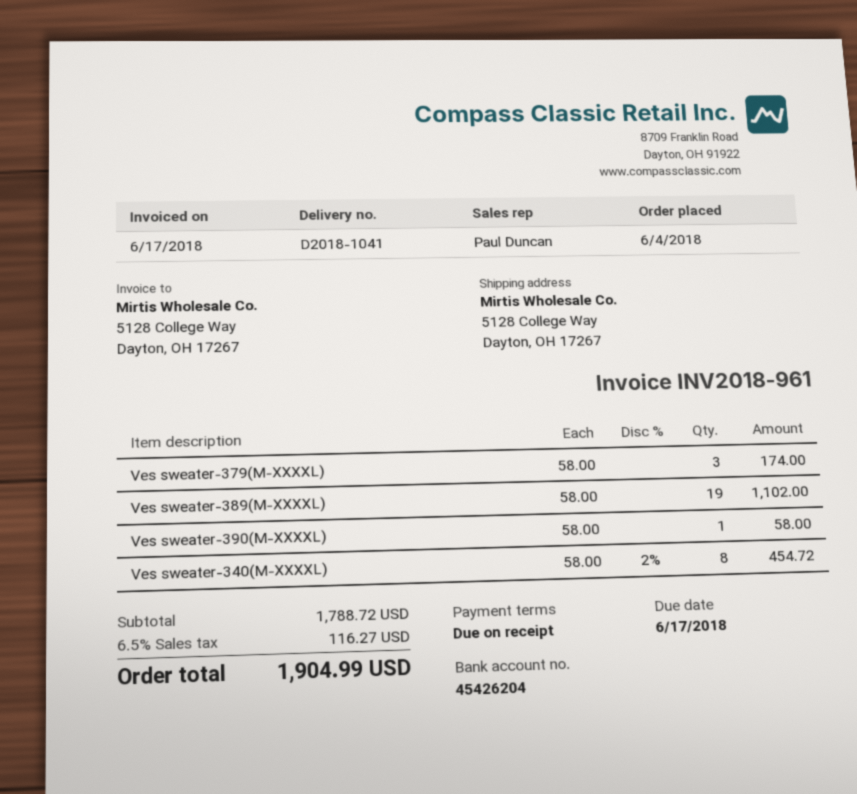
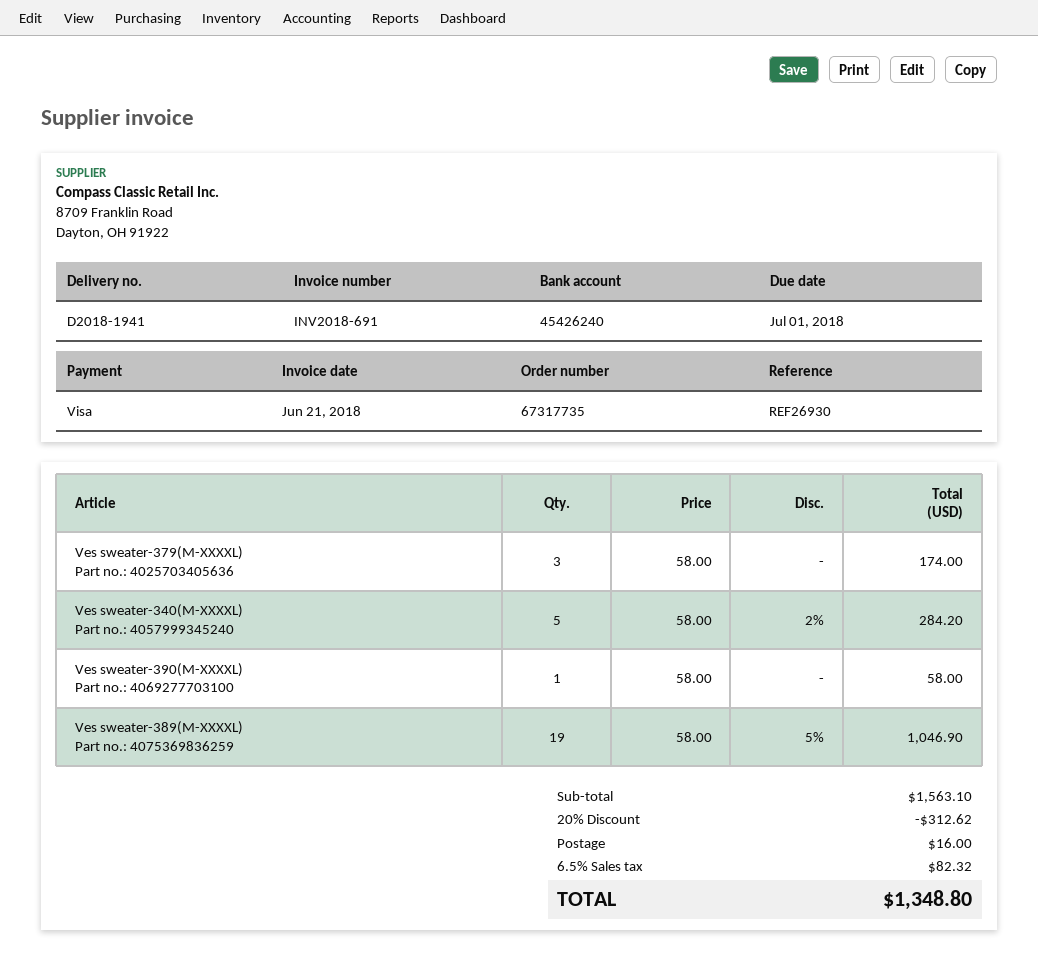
delivery note number: D2018-1041 -> D2018-1941
invoice number: INV2018-961 -> INV2018-691
invoice date: 2018-06-17 -> 2018-06-21
due date: 2018-06-17 -> 2018-07-01
bank account: 45426204 -> 45426240
Ves sweater-389(M-XXXXL): 19 x 58.00 = 1102.00 -> 19 x 58.00 - 5% = 1046.90
Ves sweater-340(M-XXXXL): 8 x 58.00 - 2% = 454.72 -> 5 x 58.00 - 2% = 284.20
subtotal: 1788.72 -> 1563.10
discount: none -> 20% = 312.62
shipping: none -> 16.00
tax: 6.5% = 116.27 -> 6.5% = 82.32
total: 1904.99 -> 1348.80

